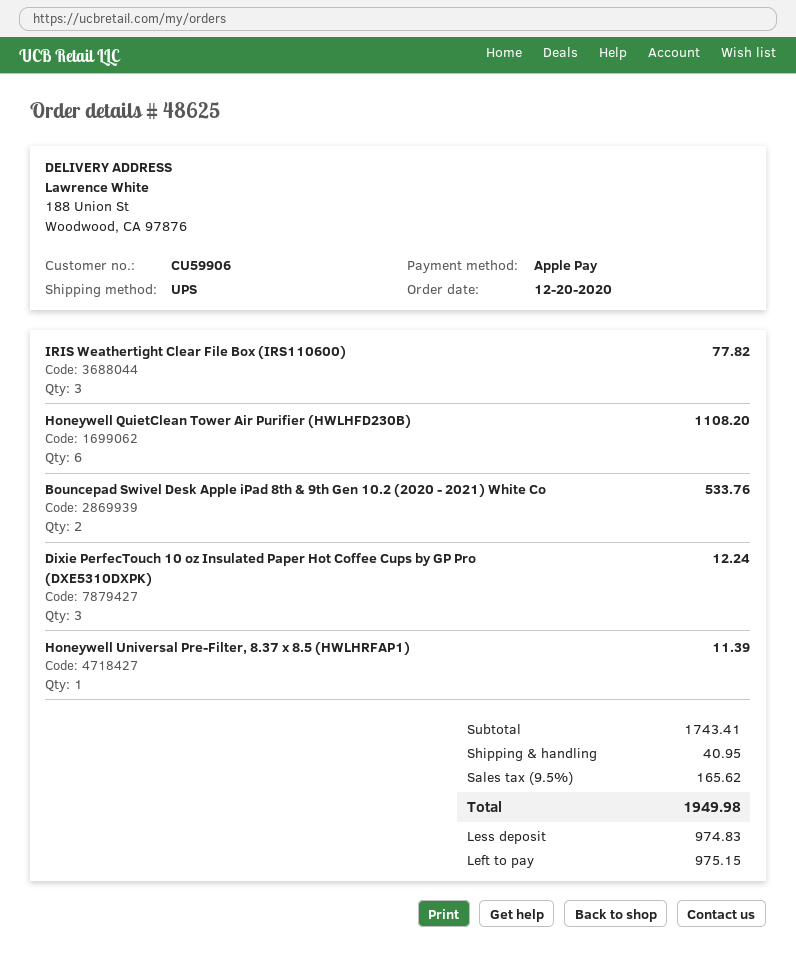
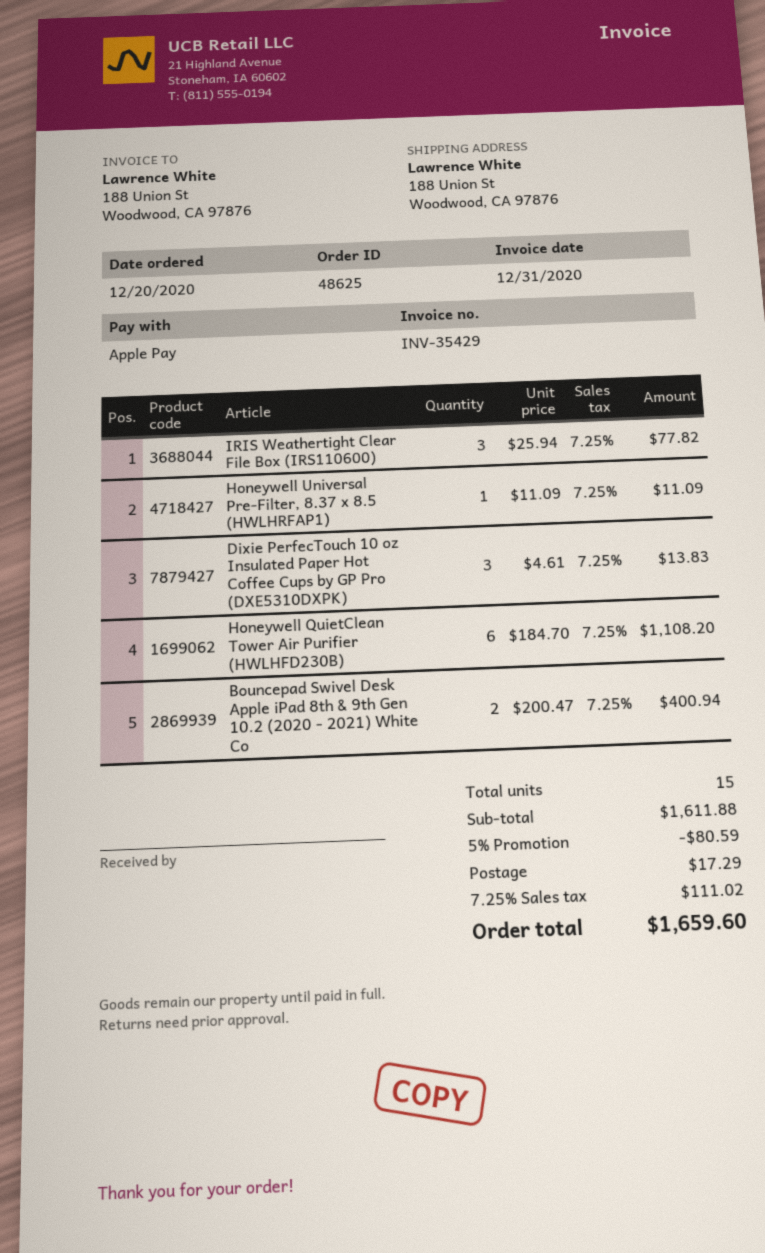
Bouncepad Swivel Desk Apple iPad 8th & 9th Gen 10.2 (2020 - 2021) White Co: 2 for 533.76 -> 2 for 400.94
Dixie PerfecTouch 10 oz Insulated Paper Hot Coffee Cups by GP Pro (DXE5310DXPK): 3 for 12.24 -> 3 for 13.83
Honeywell Universal Pre-Filter, 8.37 x 8.5 (HWLHRFAP1): 1 for 11.39 -> 1 for 11.09
subtotal: 1743.41 -> 1611.88
discount: none -> 5% = 80.59
shipping: 40.95 -> 17.29
tax: 9.5% = 165.62 -> 7.25% = 111.02
total: 1949.98 -> 1659.60

